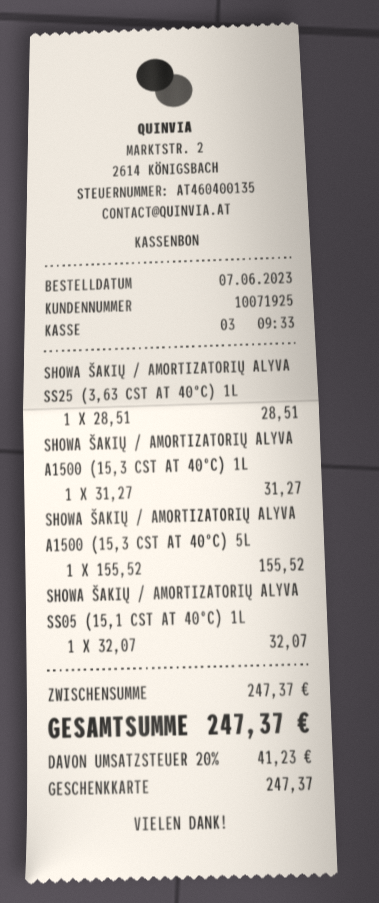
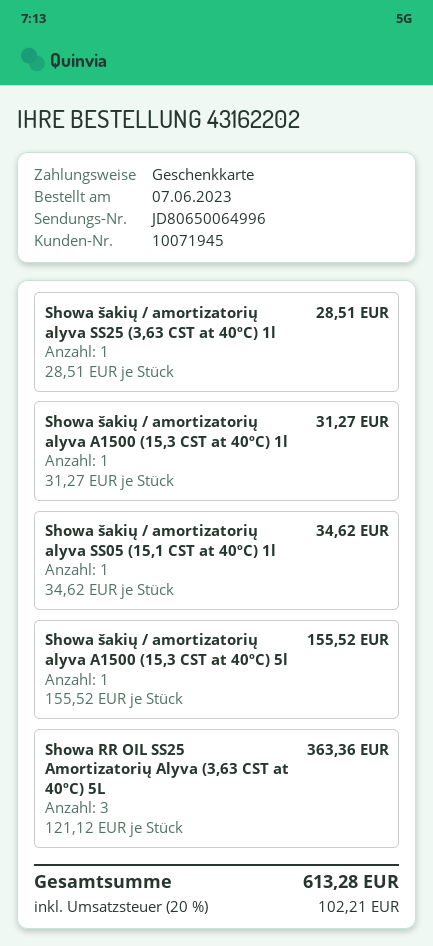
customer number: 10071925 -> 10071945
SHOWA ŠAKIŲ / AMORTIZATORIŲ ALYVA SS05 (15,1 CST AT 40ºC) 1L: 1 x 32.07 = 32.07 -> 1 x 34.62 = 34.62
Showa RR OIL SS25 Amortizatorių Alyva (3,63 CST at 40ºC) 5L: none -> 3 x 121.12 = 363.36
tax: 20% = 41.23 -> 20% = 102.21
total: 247.37 -> 613.28

